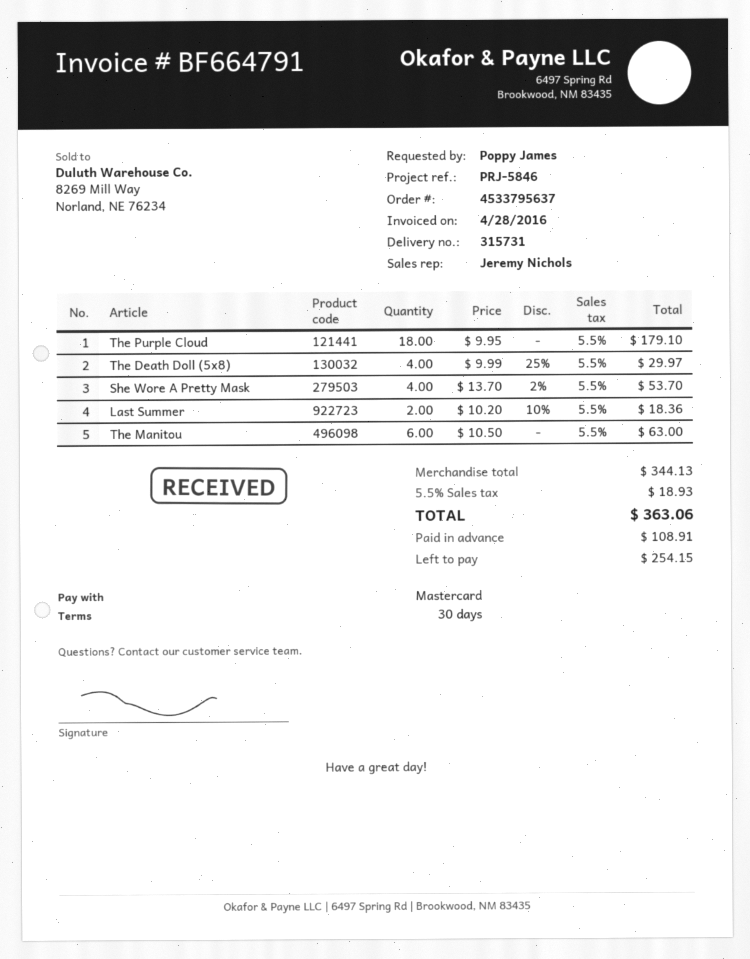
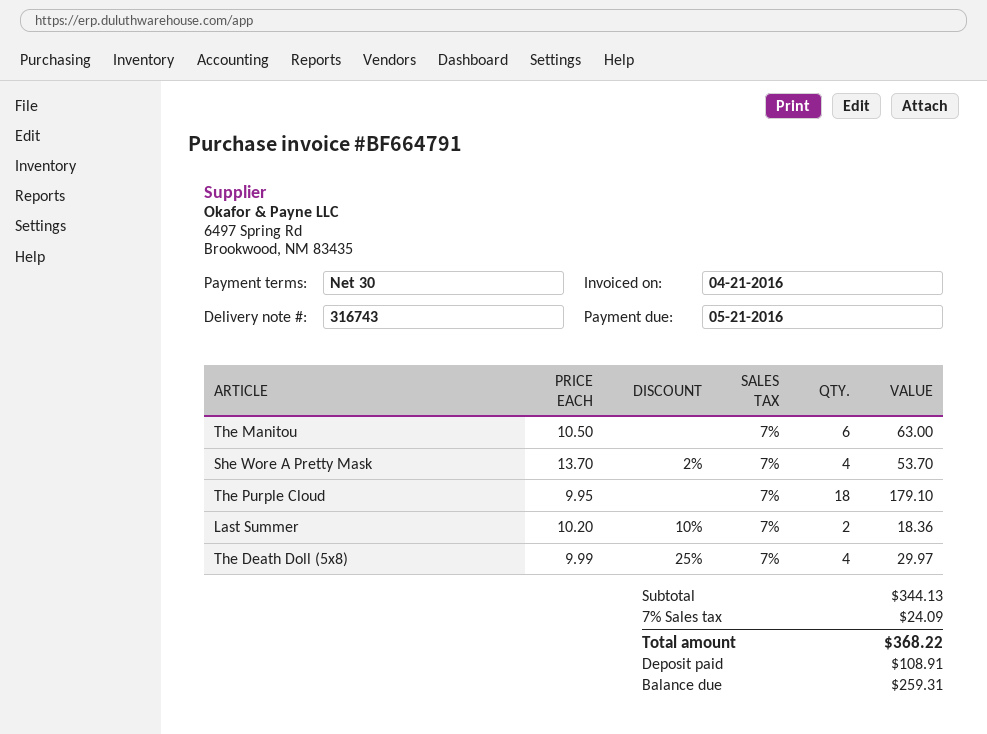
delivery note number: 315731 -> 316743
invoice date: 2016-04-28 -> 2016-04-21
tax: 5.5% = 18.93 -> 7% = 24.09
total: 363.06 -> 368.22
balance: 254.15 -> 259.31

